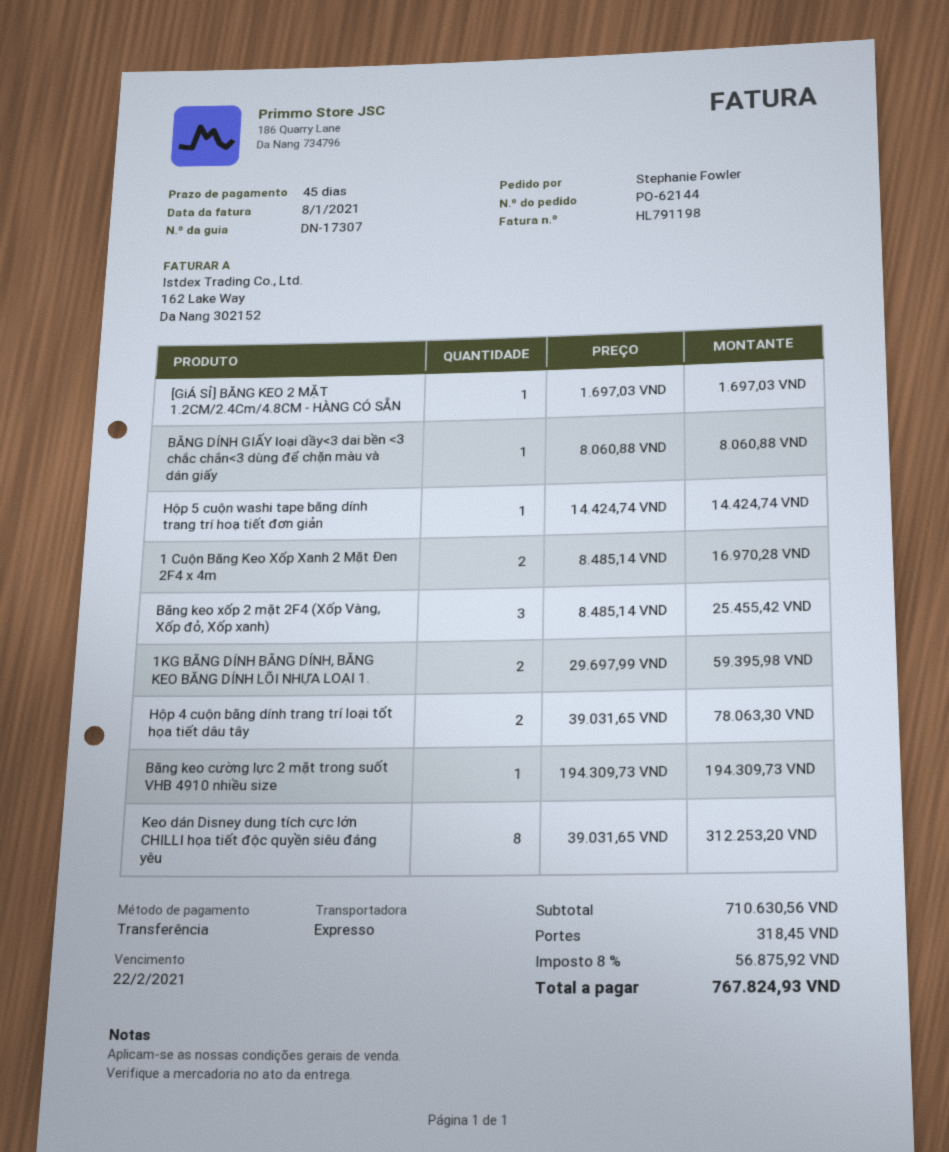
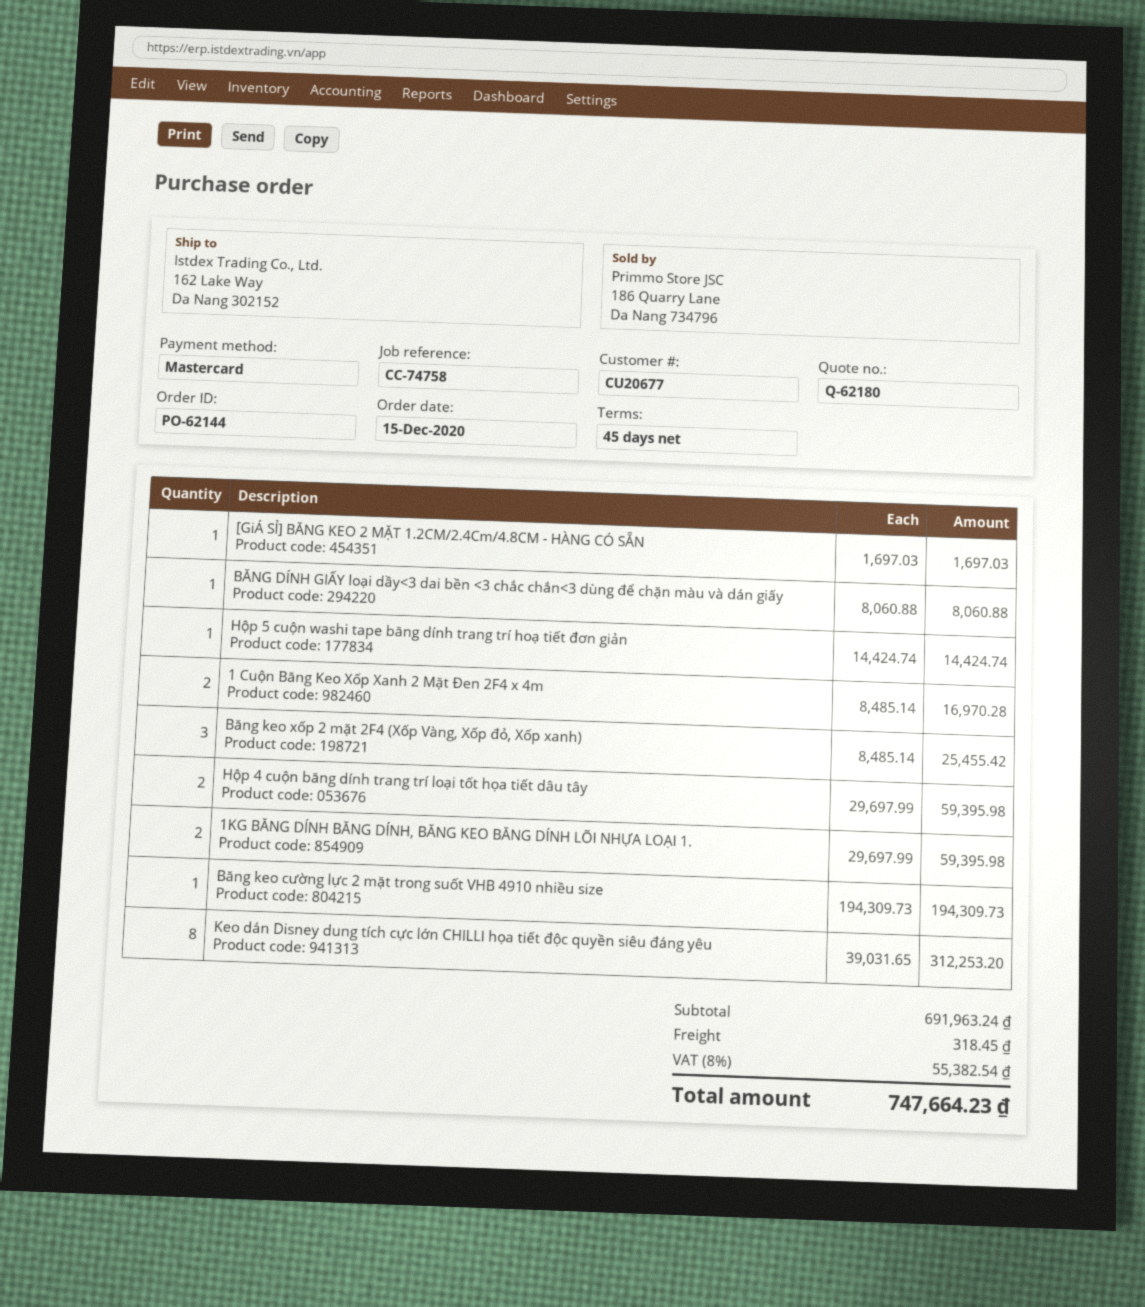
payment method: bank transfer -> Mastercard
Hộp 4 cuộn băng dính trang trí loại tốt họa tiết dâu tây: 2 x 39031.65 = 78063.30 -> 2 x 29697.99 = 59395.98
subtotal: 710630.56 -> 691963.24
tax: 8% = 56875.92 -> 8% = 55382.54
total: 767824.93 -> 747664.23

